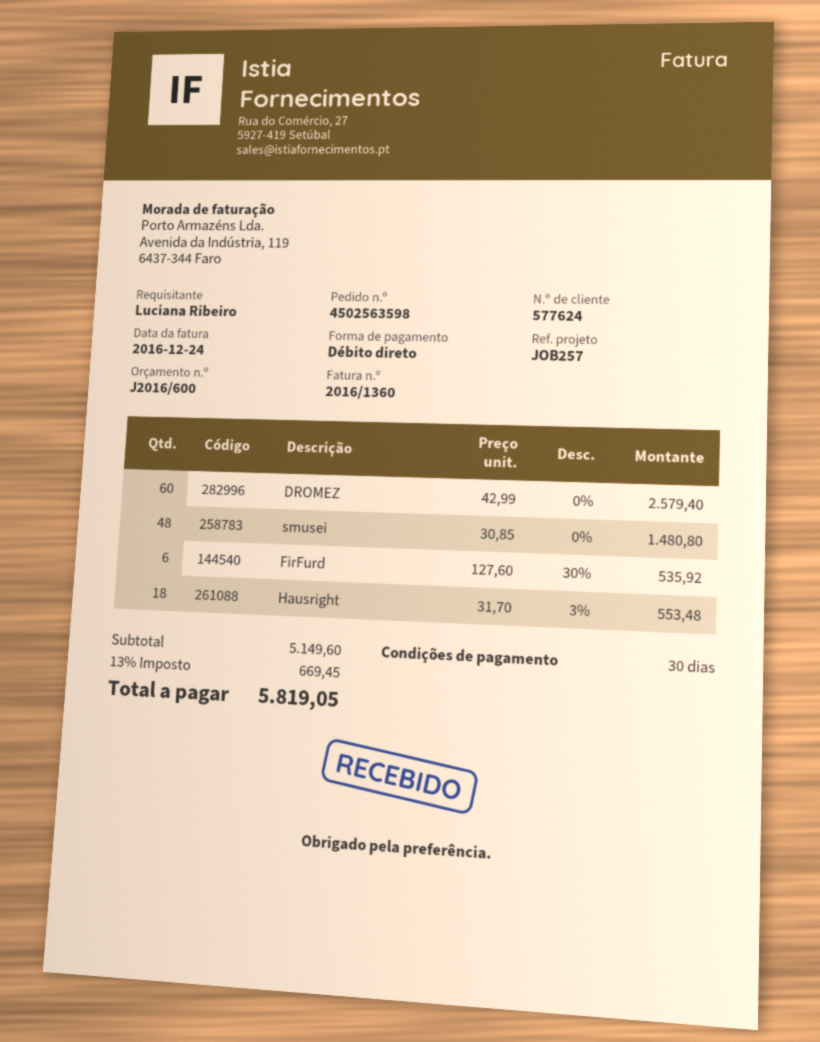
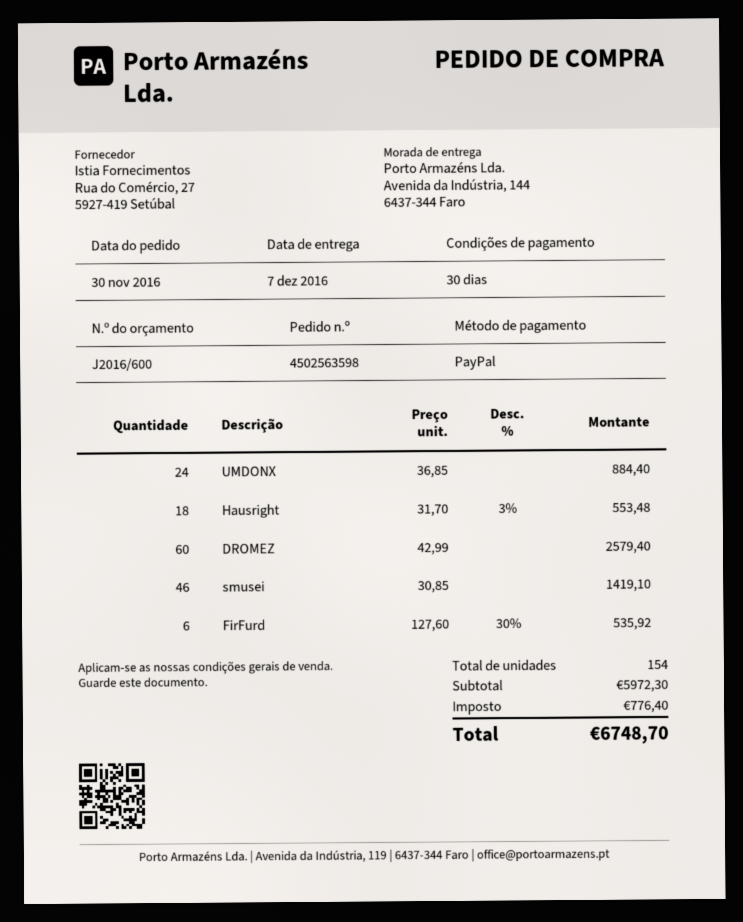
payment method: direct debit -> PayPal
smusei: 48 x 30.85 = 1480.80 -> 46 x 30.85 = 1419.10
UMDONX: none -> 24 x 36.85 = 884.40
subtotal: 5149.60 -> 5972.30
tax: 669.45 -> 776.40
total: 5819.05 -> 6748.70

